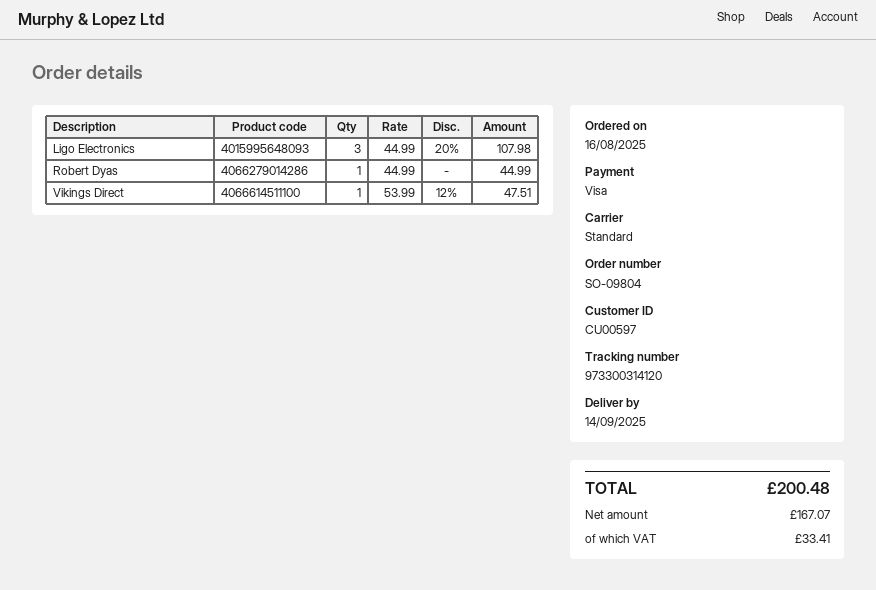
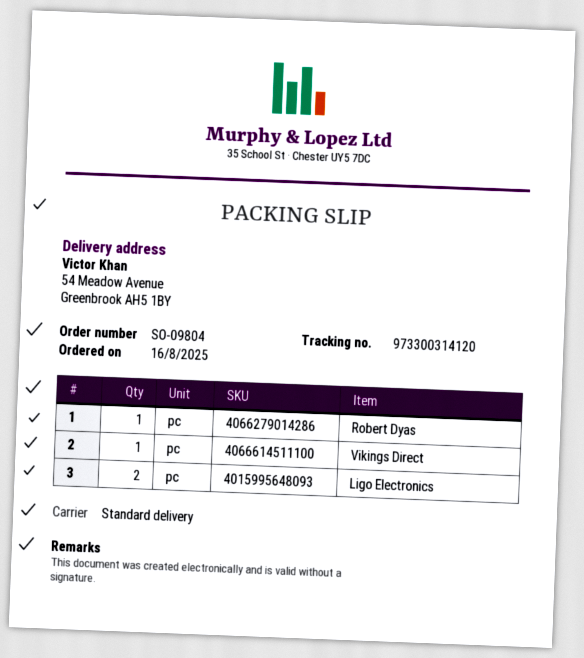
Ligo Electronics: 3 -> 2

